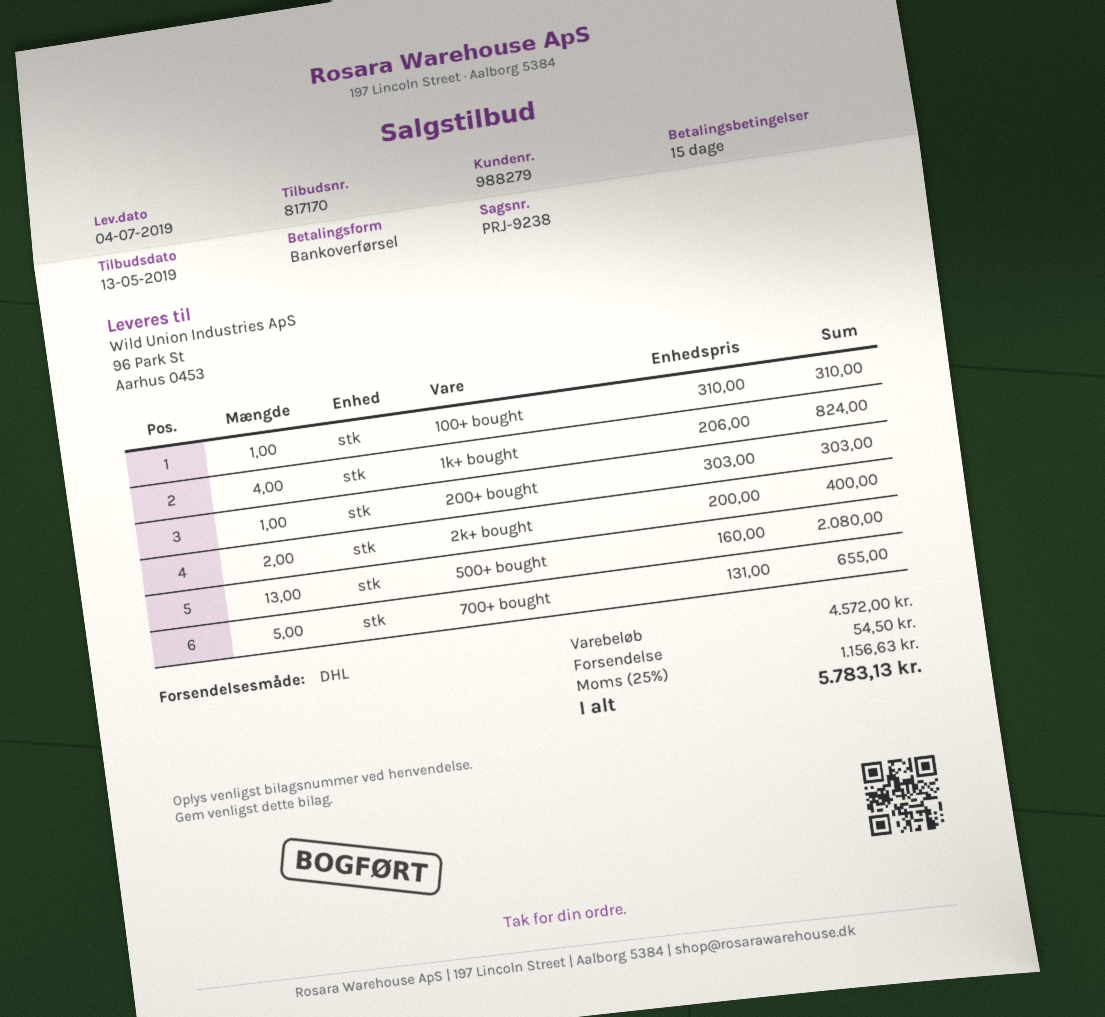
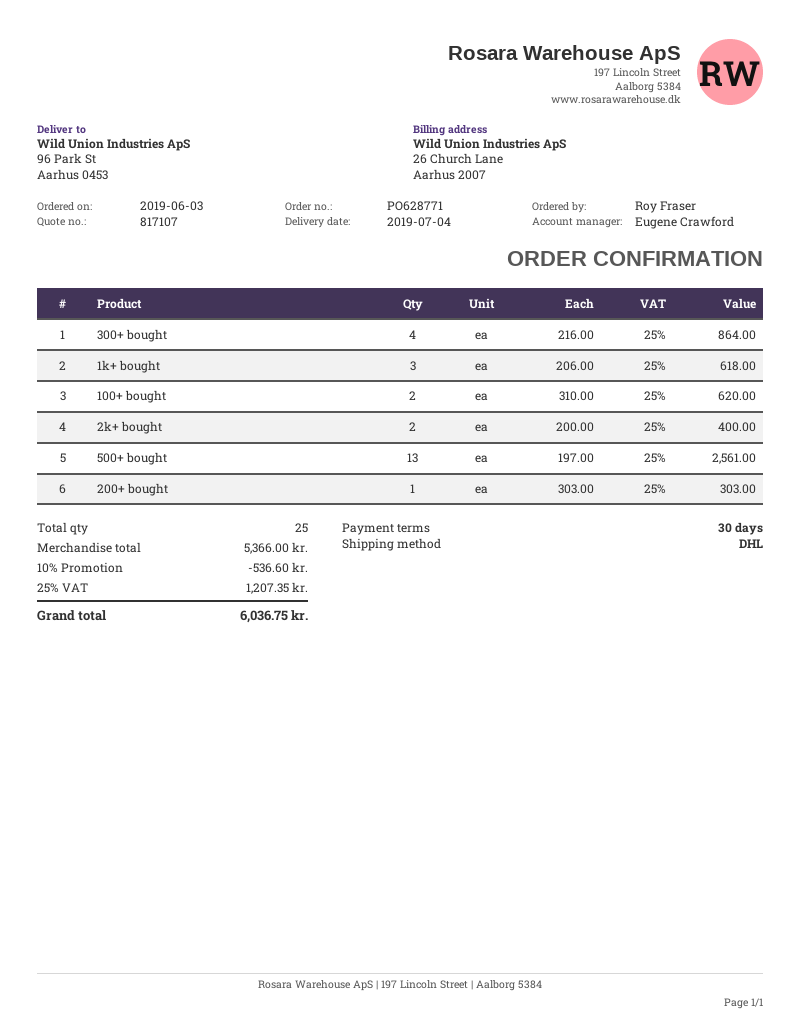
quote number: 817170 -> 817107
payment terms: 15 days -> 30 days
100+ bought: 1 x 310.00 = 310.00 -> 2 x 310.00 = 620.00
1k+ bought: 4 x 206.00 = 824.00 -> 3 x 206.00 = 618.00
500+ bought: 13 x 160.00 = 2080.00 -> 13 x 197.00 = 2561.00
700+ bought: 5 x 131.00 = 655.00 -> none
300+ bought: none -> 4 x 216.00 = 864.00
subtotal: 4572.00 -> 5366.00
discount: none -> 10% = 536.60
shipping: 54.50 -> none
tax: 25% = 1156.63 -> 25% = 1207.35
total: 5783.13 -> 6036.75

